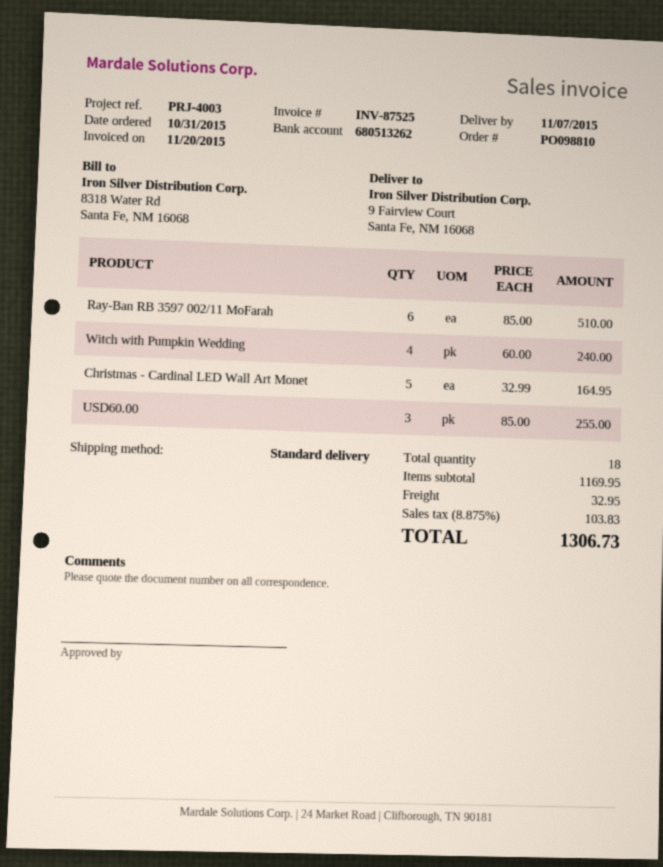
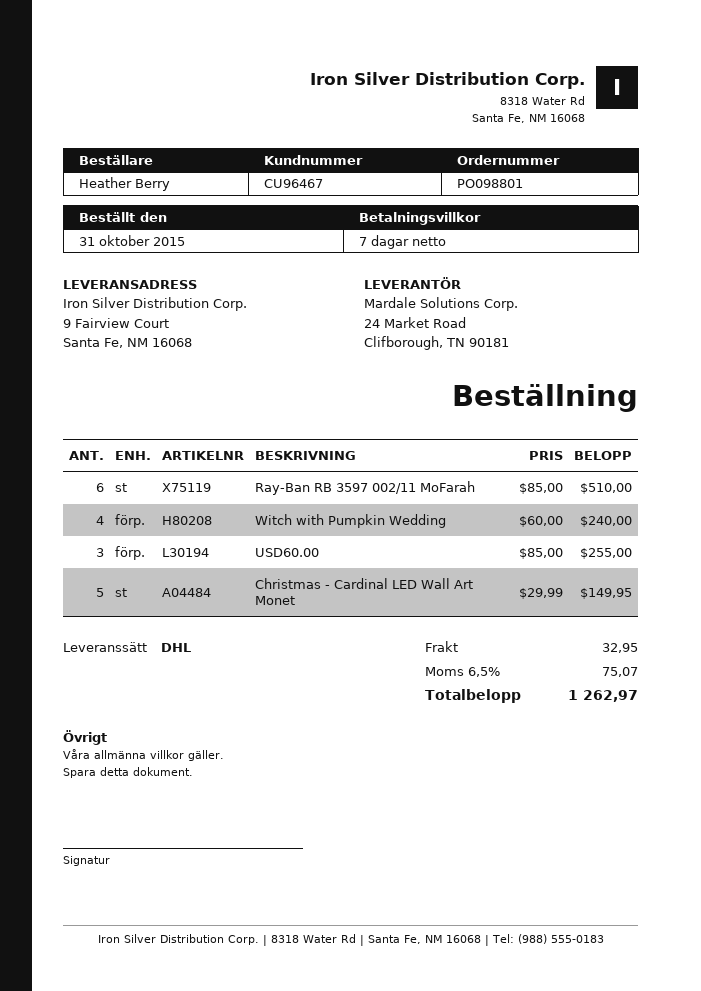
order number: PO098810 -> PO098801
shipping method: standard -> DHL
Christmas - Cardinal LED Wall Art Monet: 5 x 32.99 = 164.95 -> 5 x 29.99 = 149.95
tax: 8.875% = 103.83 -> 6.5% = 75.07
total: 1306.73 -> 1262.97

